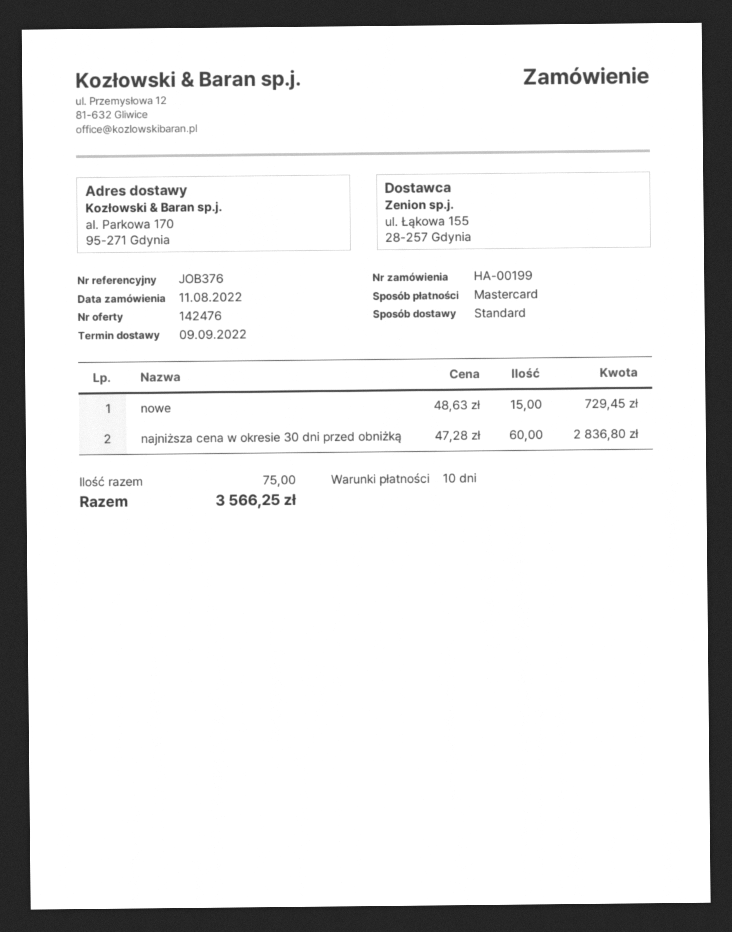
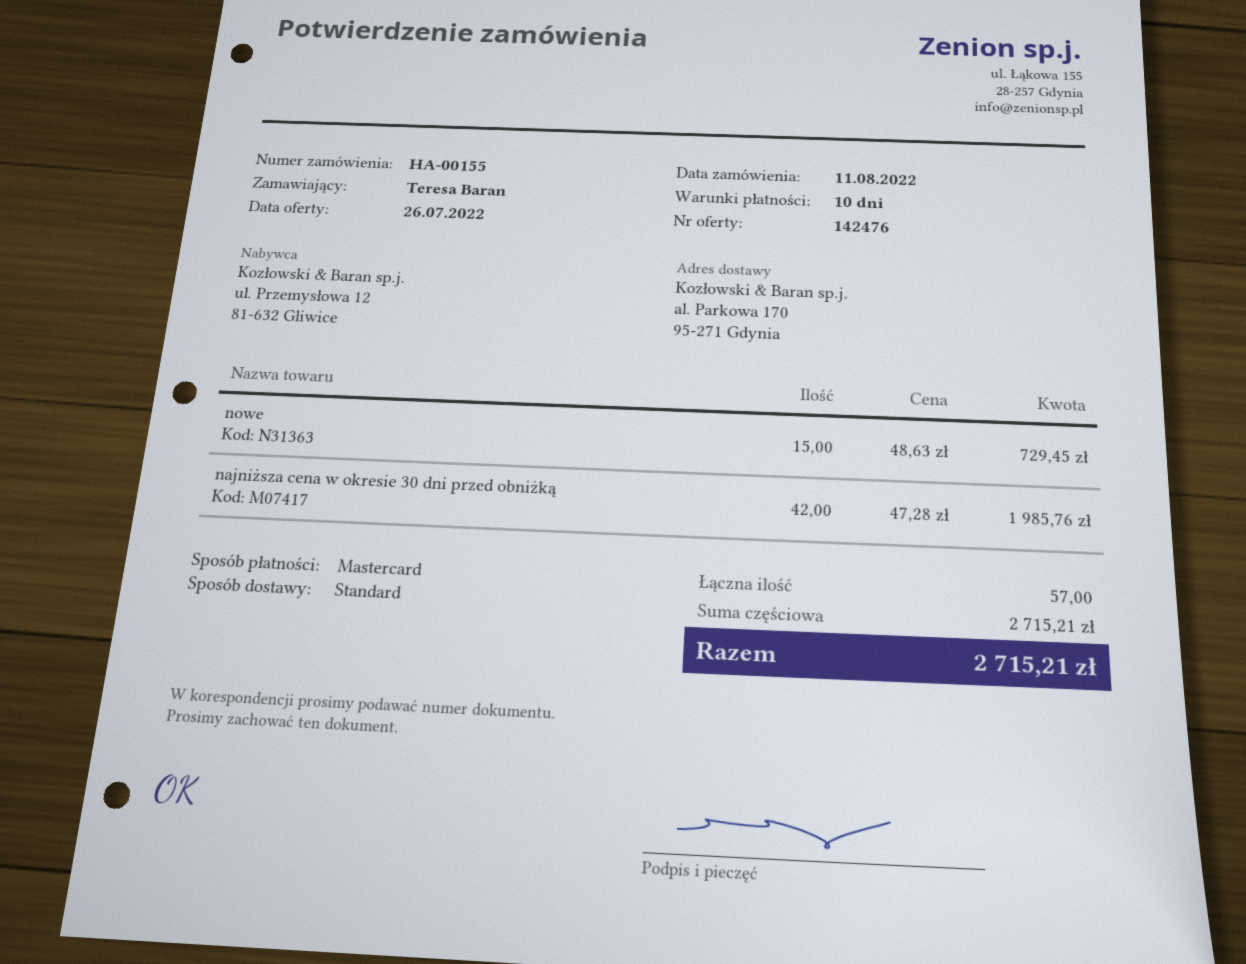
order number: HA-00199 -> HA-00155
najniższa cena w okresie 30 dni przed obniżką: 60 x 47.28 = 2836.80 -> 42 x 47.28 = 1985.76
total quantity: 75 -> 57
total: 3566.25 -> 2715.21

